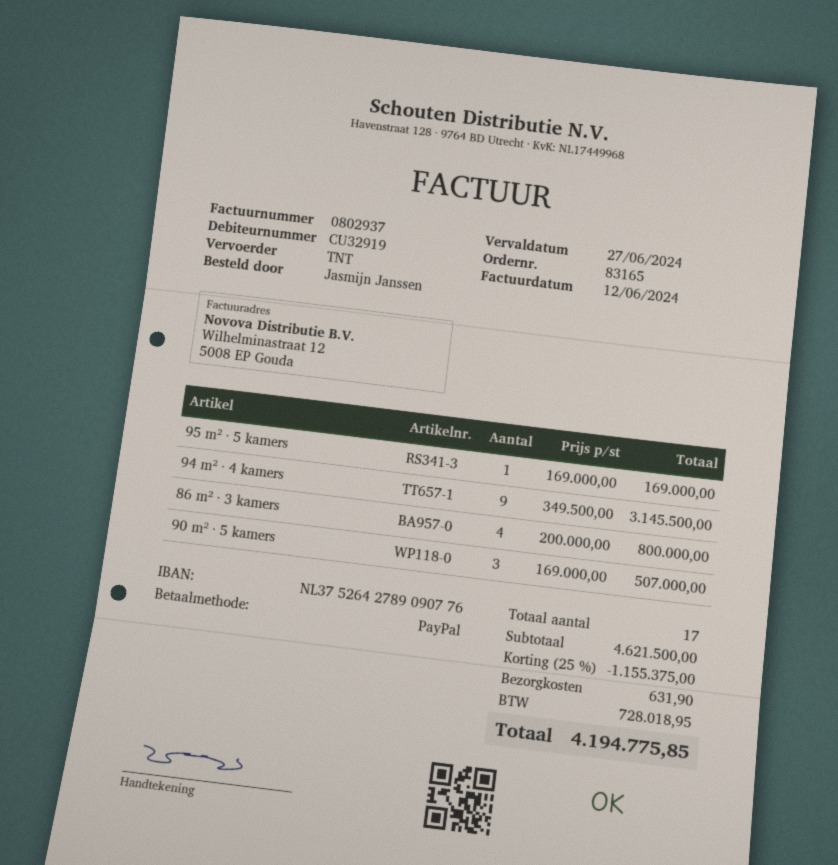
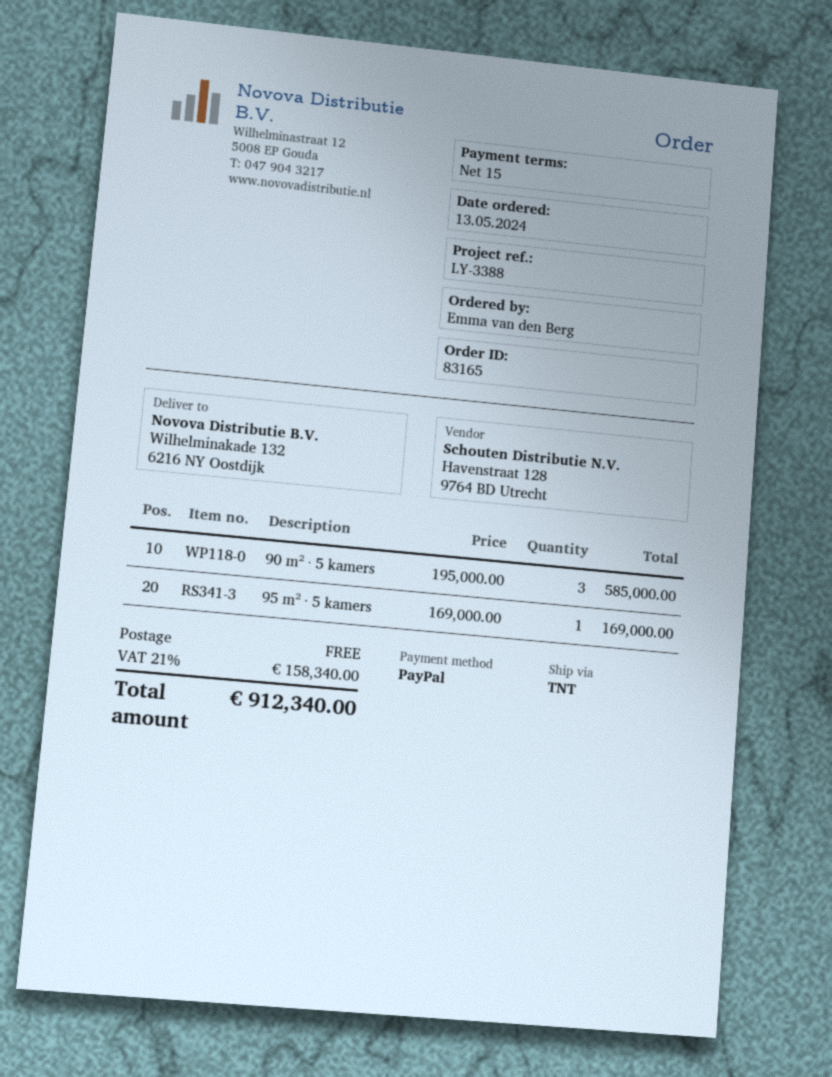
ordered by: Jasmijn Janssen -> Emma van den Berg
94 m² · 4 kamers: 9 x 349500.00 = 3145500.00 -> none
86 m² · 3 kamers: 4 x 200000.00 = 800000.00 -> none
90 m² · 5 kamers: 3 x 169000.00 = 507000.00 -> 3 x 195000.00 = 585000.00
discount: 25% = 1155375.00 -> none
shipping: 631.90 -> 0.00
tax: 728018.95 -> 158340.00
total: 4194775.85 -> 912340.00

